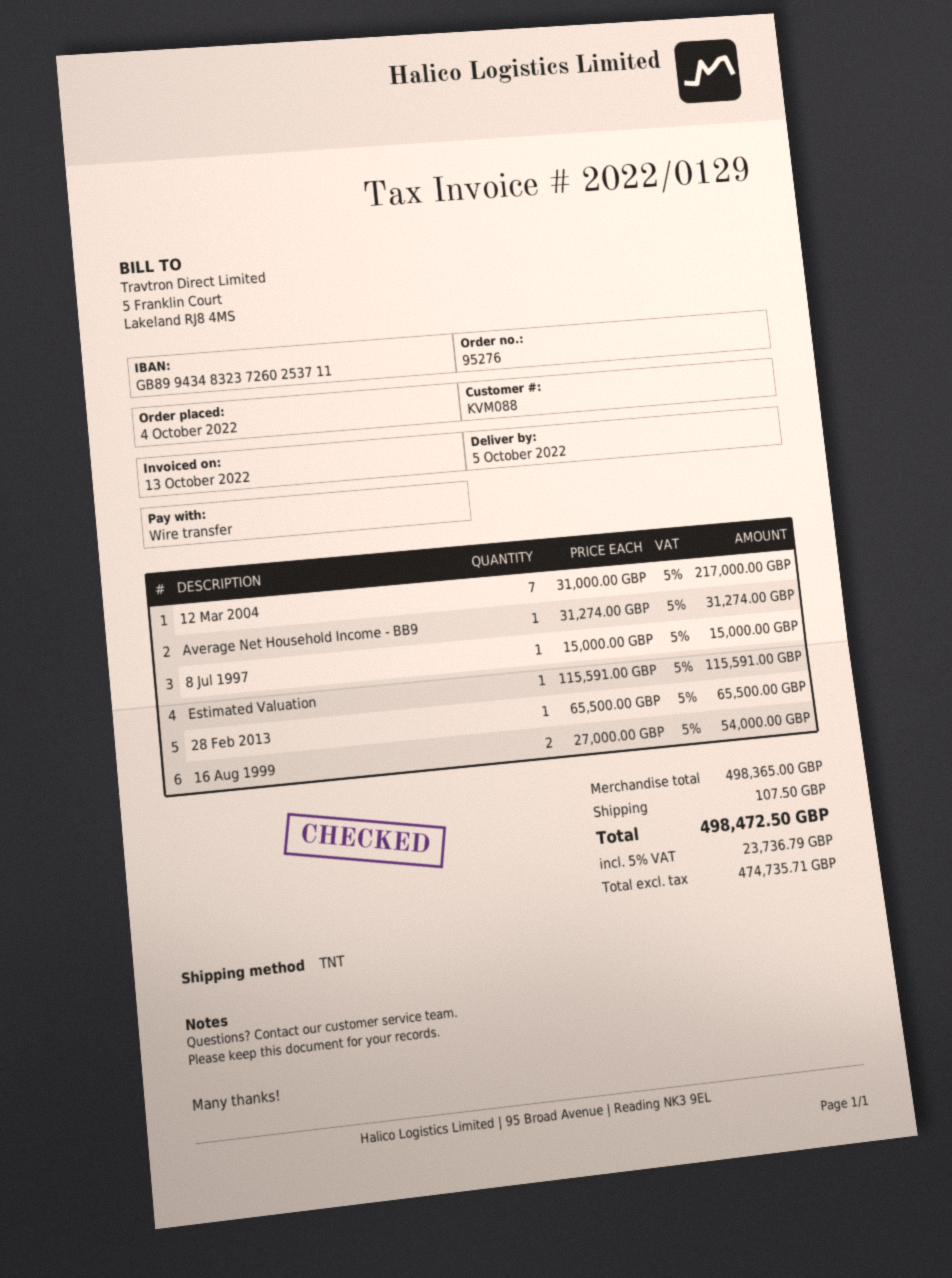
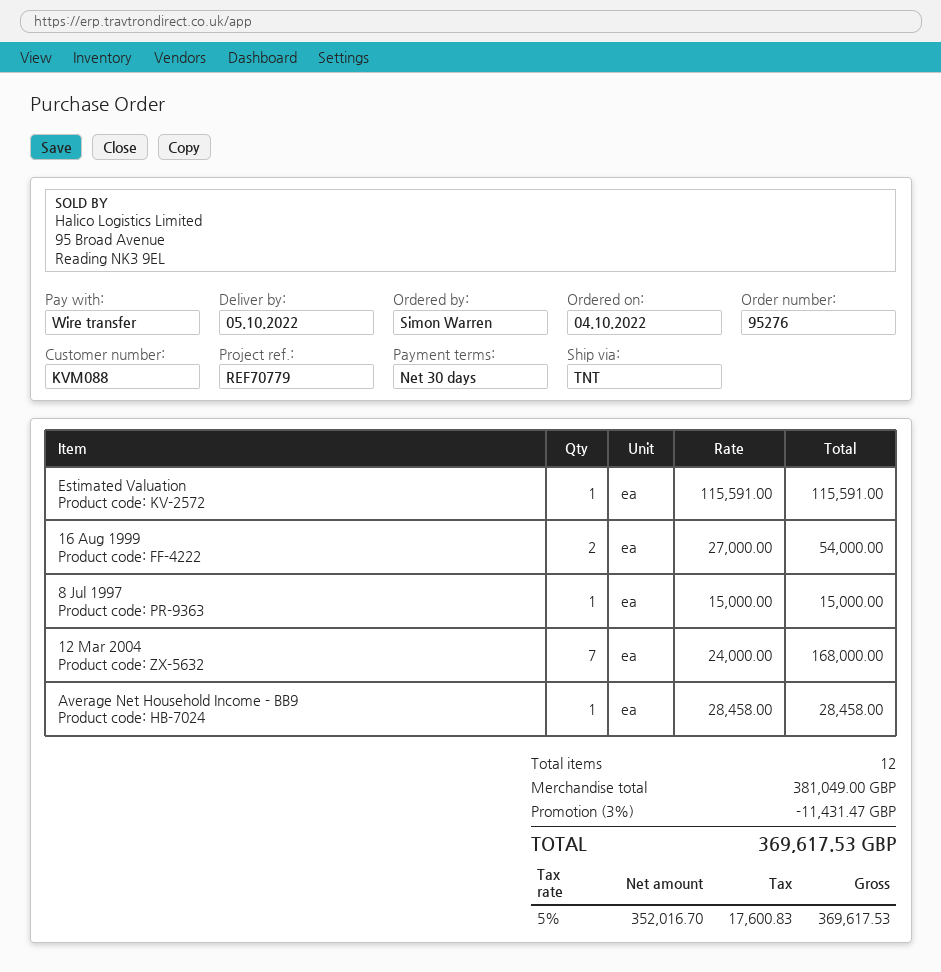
12 Mar 2004: 7 x 31000.00 = 217000.00 -> 7 x 24000.00 = 168000.00
Average Net Household Income - BB9: 1 x 31274.00 = 31274.00 -> 1 x 28458.00 = 28458.00
28 Feb 2013: 1 x 65500.00 = 65500.00 -> none
subtotal: 498365.00 -> 381049.00
discount: none -> 3% = 11431.47
shipping: 107.50 -> none
net: 474735.71 -> 352016.70
tax: 5% = 23736.79 -> 5% = 17600.83
total: 498472.50 -> 369617.53

